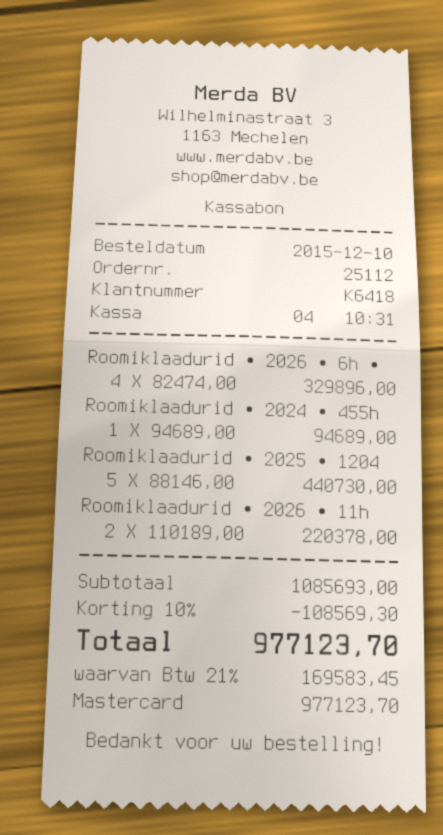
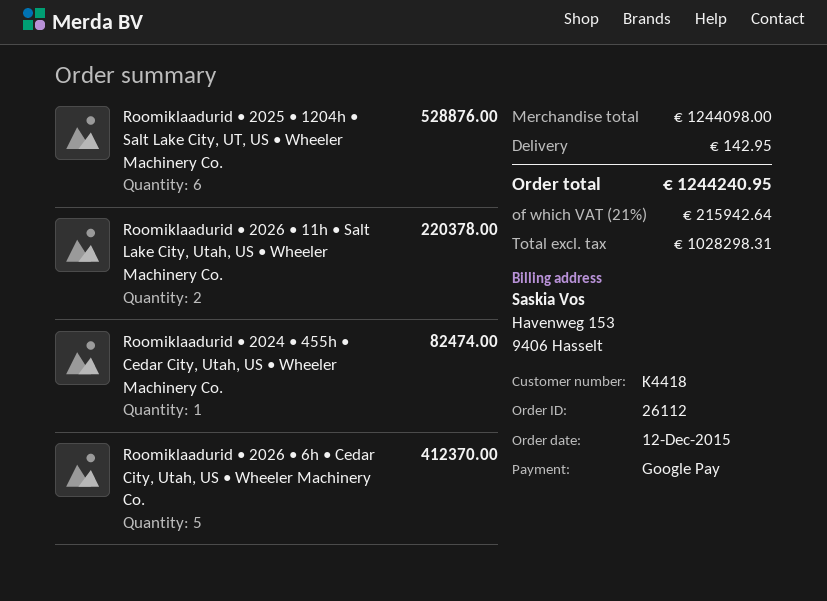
order number: 25112 -> 26112
order date: 2015-12-10 -> 2015-12-12
customer number: K6418 -> K4418
payment method: Mastercard -> Google Pay
Roomiklaadurid • 2026 • 6h •: 4 for 329896.00 -> 5 for 412370.00
Roomiklaadurid • 2024 • 455h: 1 for 94689.00 -> 1 for 82474.00
Roomiklaadurid • 2025 • 1204: 5 for 440730.00 -> 6 for 528876.00
subtotal: 1085693.00 -> 1244098.00
discount: 10% = 108569.30 -> none
shipping: none -> 142.95
tax: 21% = 169583.45 -> 21% = 215942.64
total: 977123.70 -> 1244240.95

